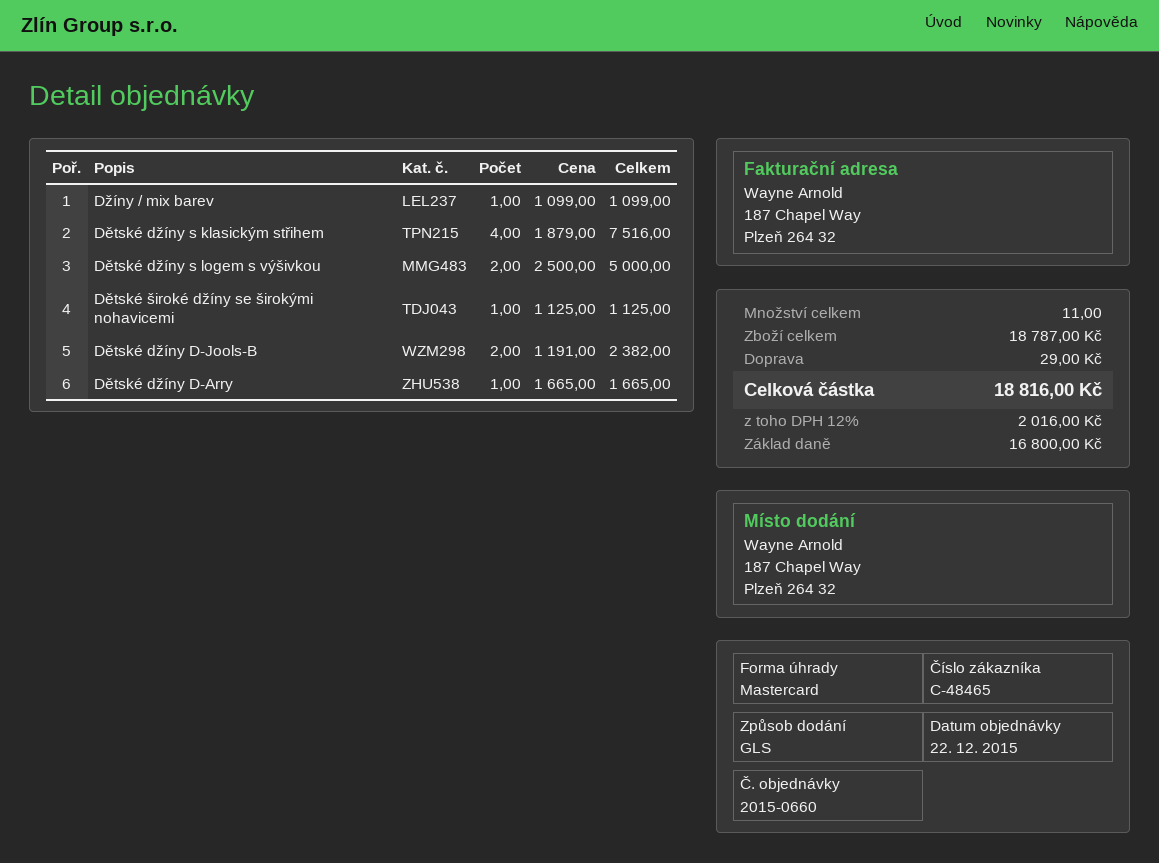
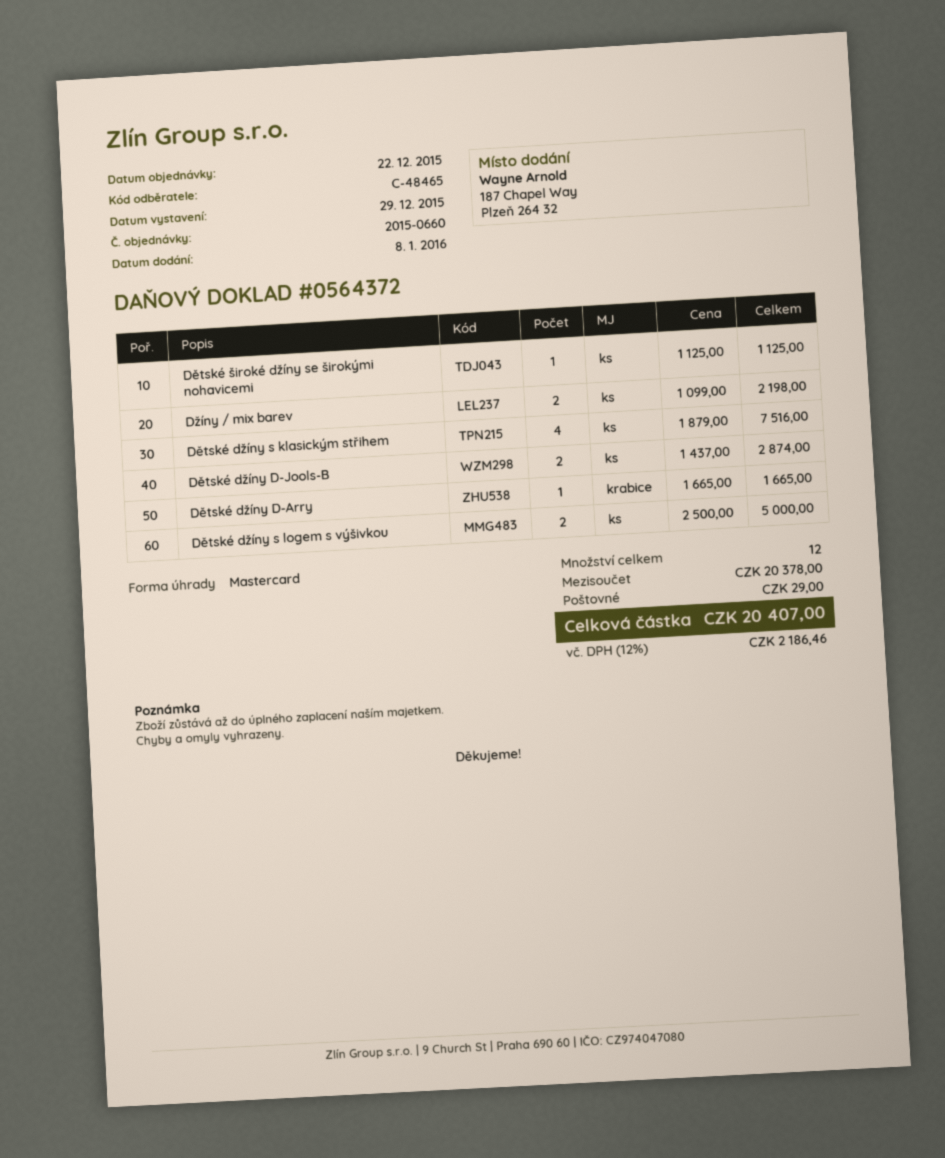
Džíny / mix barev: 1 x 1099.00 = 1099.00 -> 2 x 1099.00 = 2198.00
Dětské džíny D-Jools-B: 2 x 1191.00 = 2382.00 -> 2 x 1437.00 = 2874.00
total quantity: 11 -> 12
subtotal: 18787.00 -> 20378.00
tax: 12% = 2016.00 -> 12% = 2186.46
total: 18816.00 -> 20407.00

